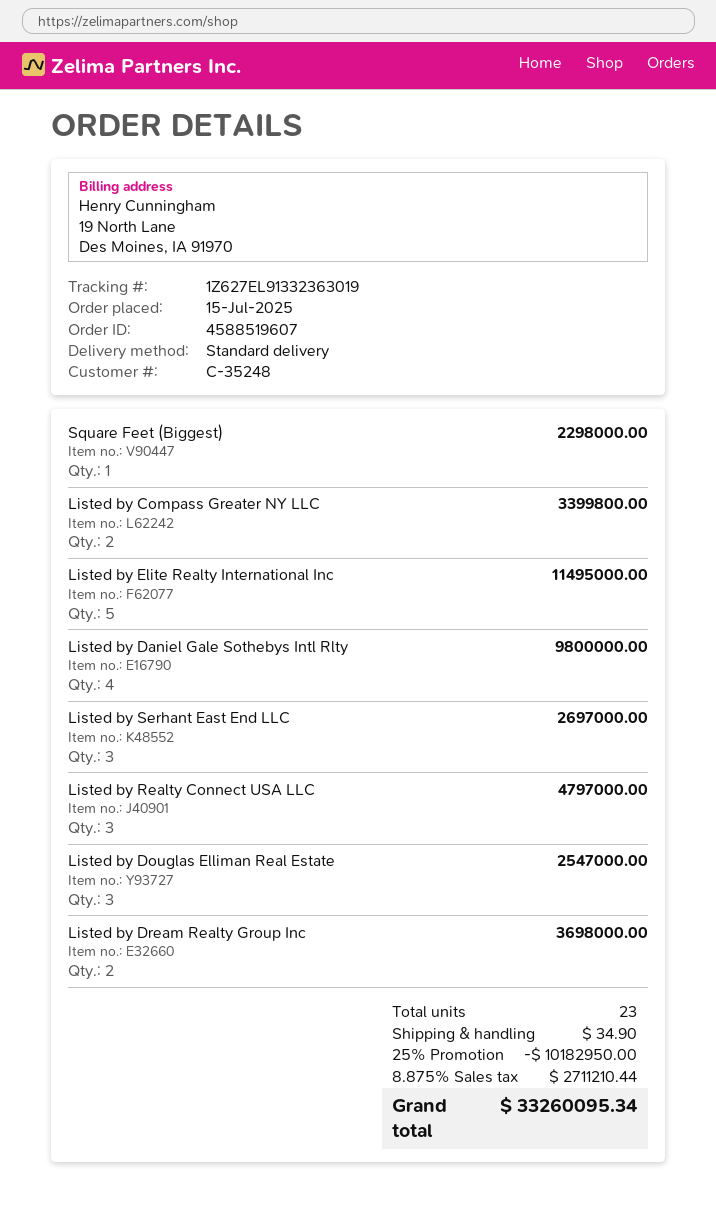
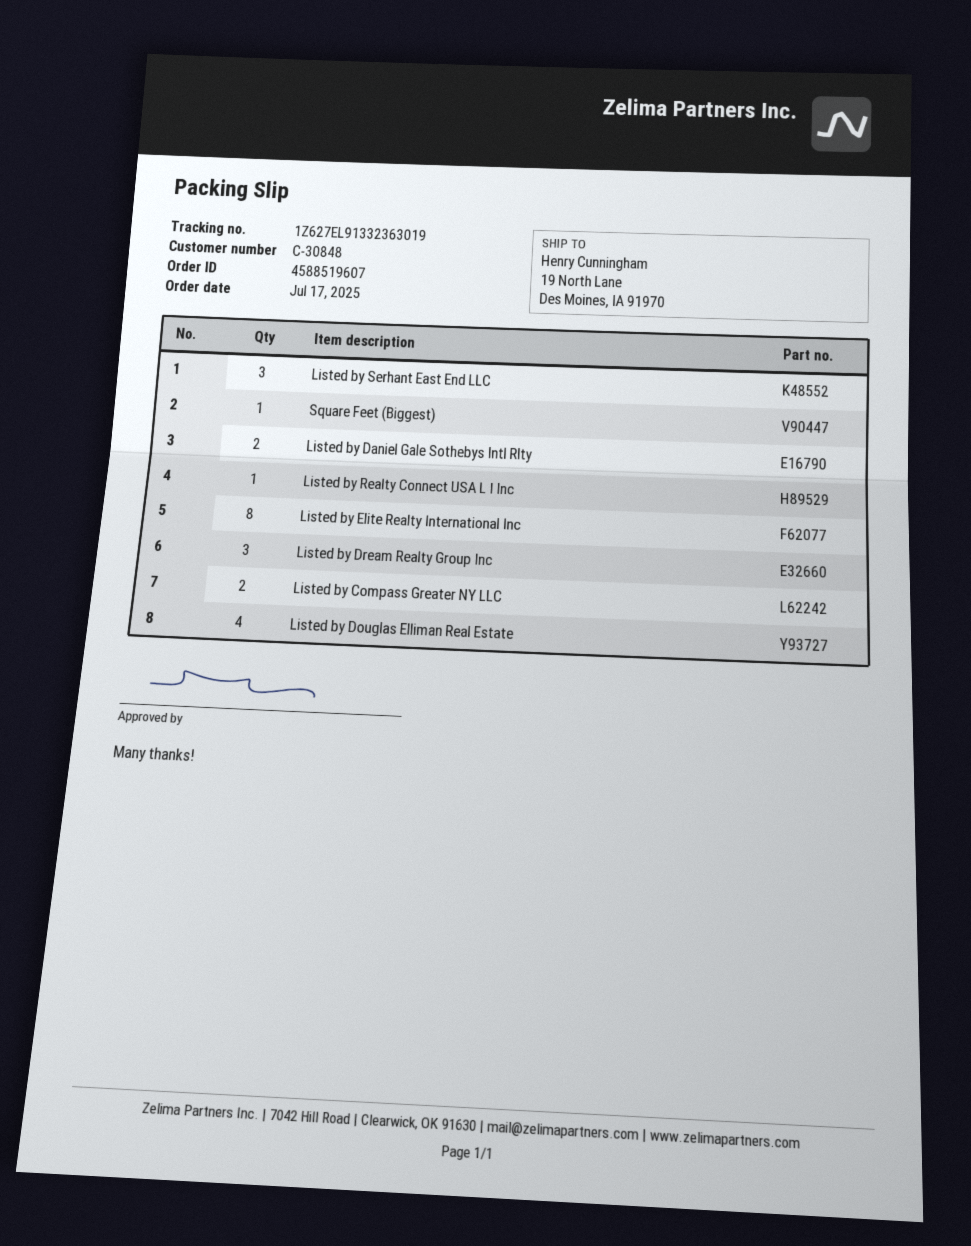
order date: 2025-07-15 -> 2025-07-17
customer number: C-35248 -> C-30848
Listed by Elite Realty International Inc: 5 -> 8
Listed by Daniel Gale Sothebys Intl Rlty: 4 -> 2
Listed by Realty Connect USA LLC: 3 -> none
Listed by Douglas Elliman Real Estate: 3 -> 4
Listed by Dream Realty Group Inc: 2 -> 3
Listed by Realty Connect USA L I Inc: none -> 1

